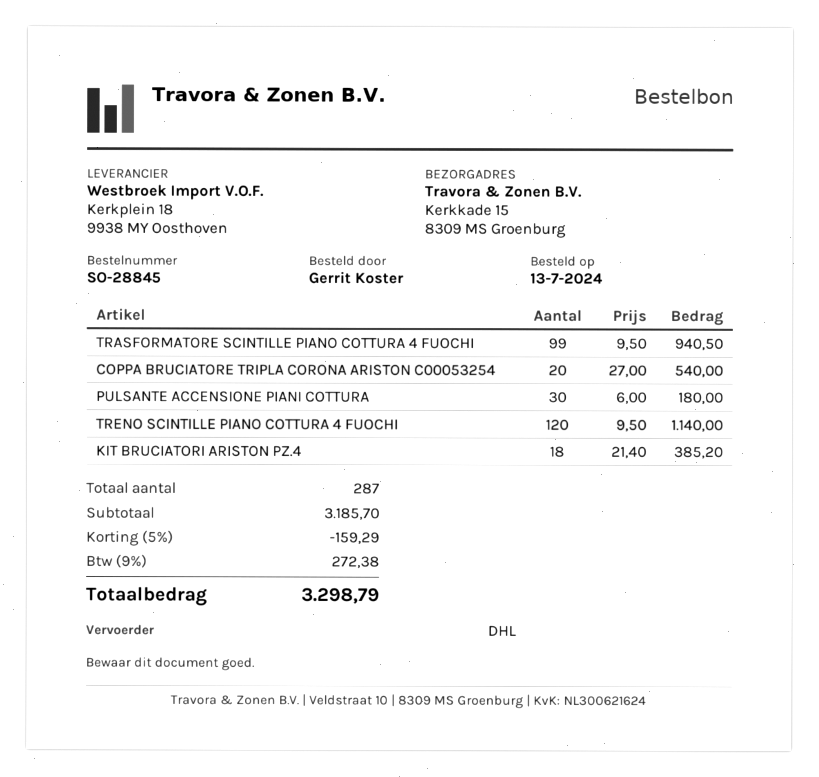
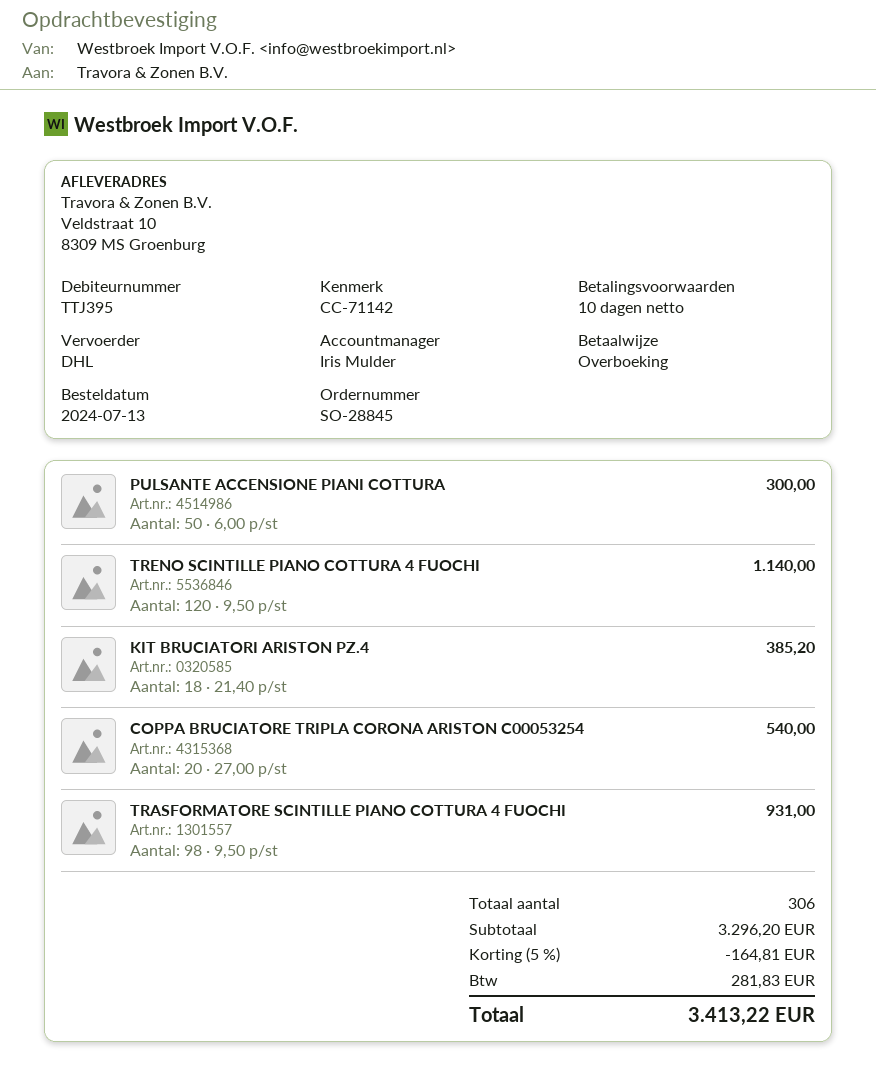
ship to: Kerkkade 15, 8309 MS Groenburg -> Veldstraat 10, 8309 MS Groenburg
TRASFORMATORE SCINTILLE PIANO COTTURA 4 FUOCHI: 99 x 9.50 = 940.50 -> 98 x 9.50 = 931.00
PULSANTE ACCENSIONE PIANI COTTURA: 30 x 6.00 = 180.00 -> 50 x 6.00 = 300.00
total quantity: 287 -> 306
subtotal: 3185.70 -> 3296.20
discount: 5% = 159.29 -> 5% = 164.81
tax: 272.38 -> 281.83
total: 3298.79 -> 3413.22

